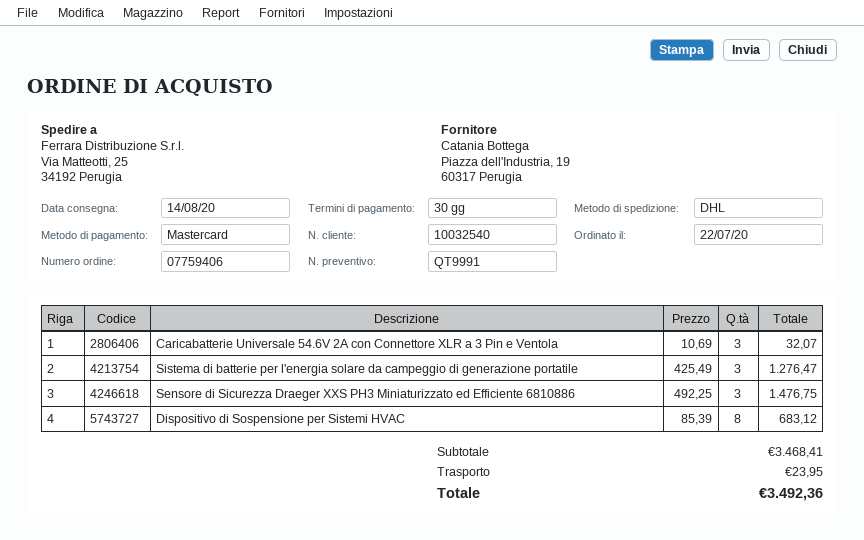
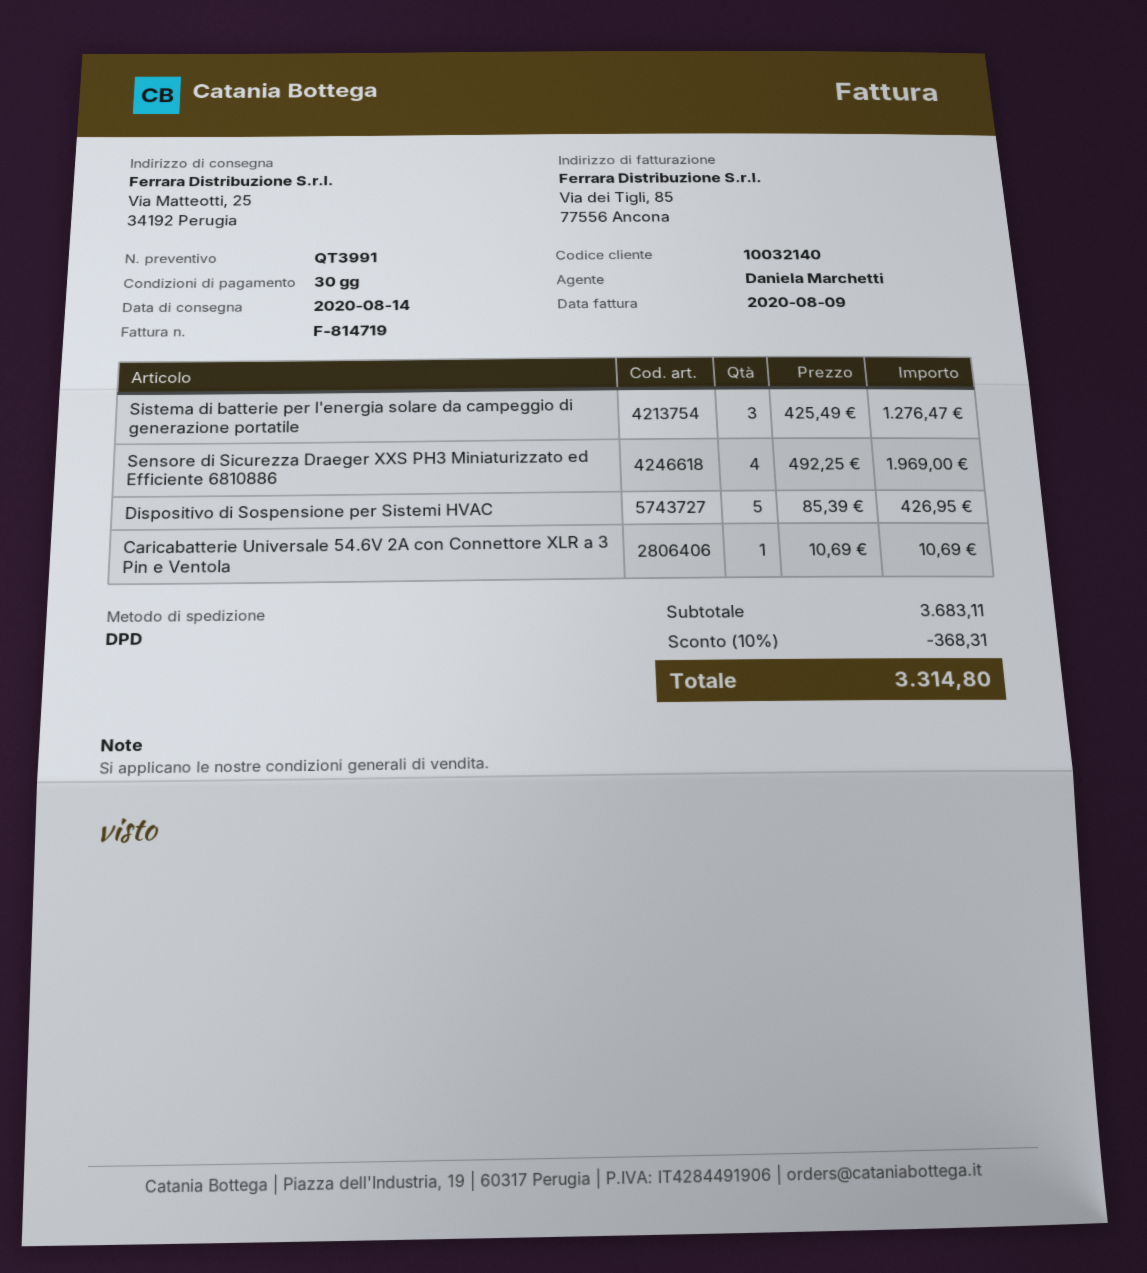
quote number: QT9991 -> QT3991
customer number: 10032540 -> 10032140
shipping method: DHL -> DPD
Caricabatterie Universale 54.6V 2A con Connettore XLR a 3 Pin e Ventola: 3 x 10.69 = 32.07 -> 1 x 10.69 = 10.69
Sensore di Sicurezza Draeger XXS PH3 Miniaturizzato ed Efficiente 6810886: 3 x 492.25 = 1476.75 -> 4 x 492.25 = 1969.00
Dispositivo di Sospensione per Sistemi HVAC: 8 x 85.39 = 683.12 -> 5 x 85.39 = 426.95
subtotal: 3468.41 -> 3683.11
discount: none -> 10% = 368.31
shipping: 23.95 -> none
total: 3492.36 -> 3314.80

